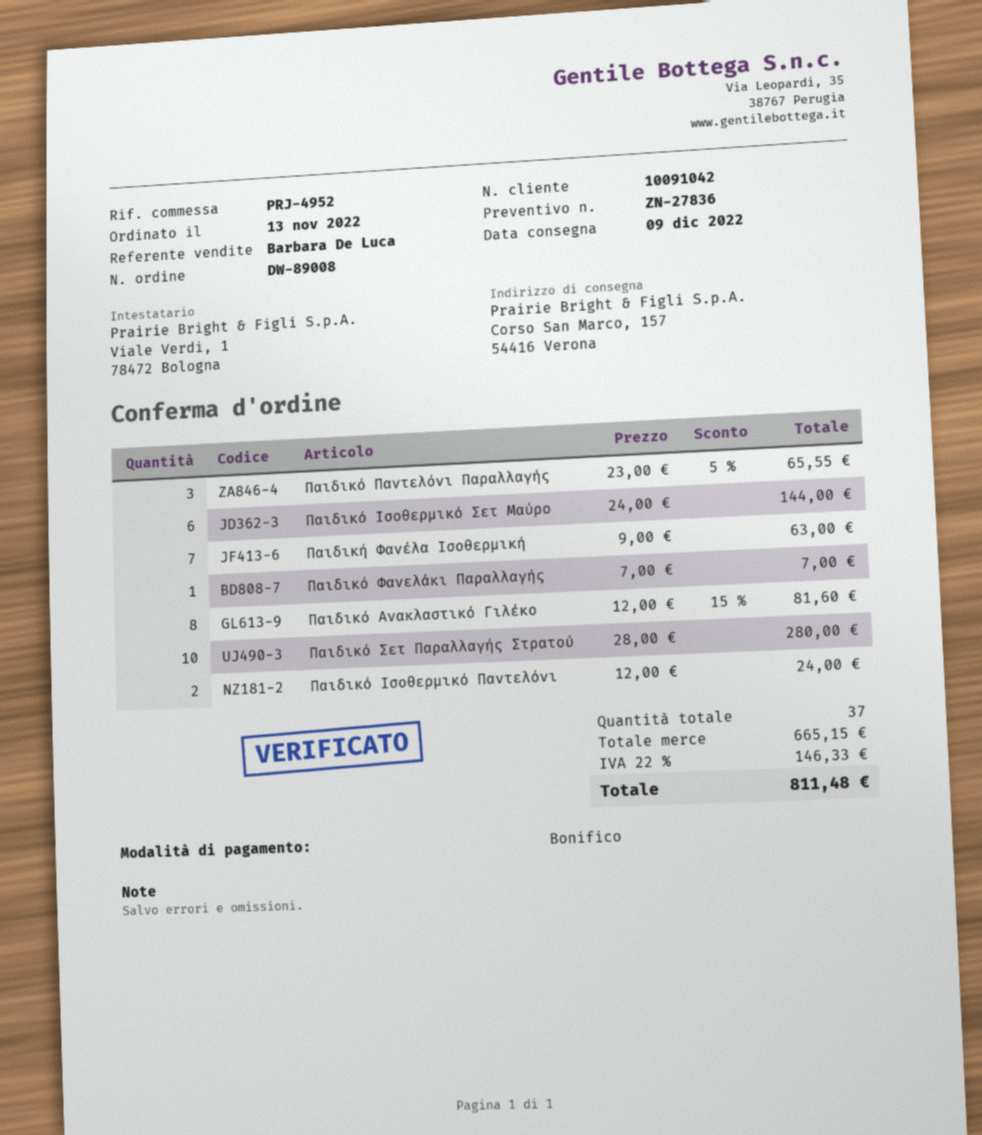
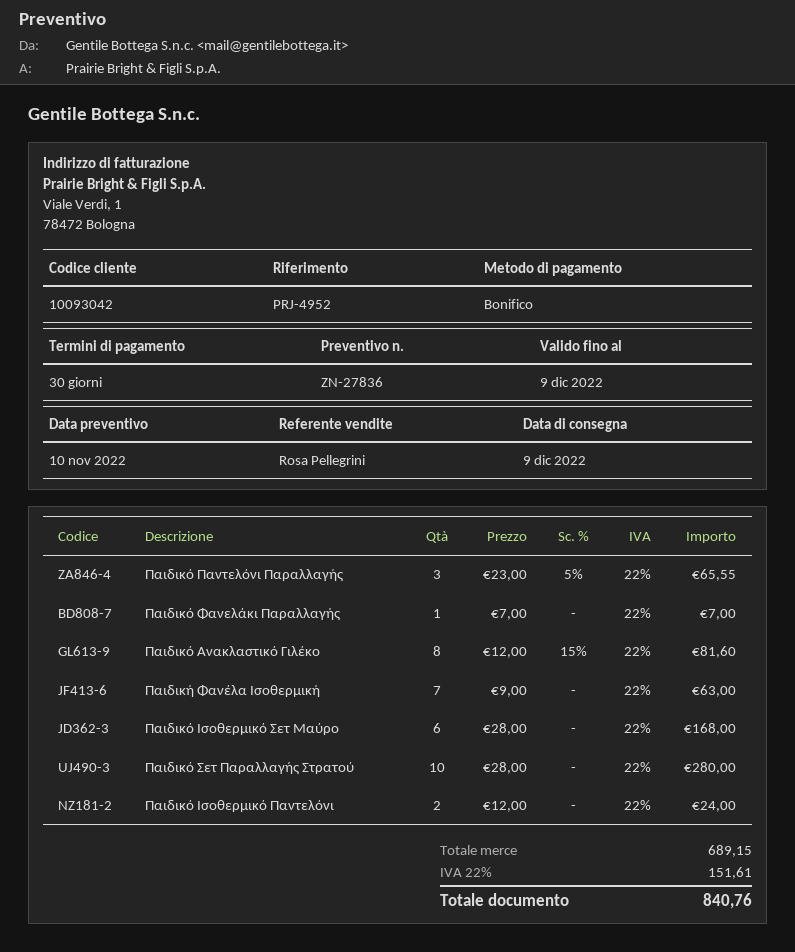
customer number: 10091042 -> 10093042
sales rep: Barbara De Luca -> Rosa Pellegrini
Παιδικό Ισοθερμικό Σετ Μαύρο: 6 x 24.00 = 144.00 -> 6 x 28.00 = 168.00
subtotal: 665.15 -> 689.15
tax: 22% = 146.33 -> 22% = 151.61
total: 811.48 -> 840.76

